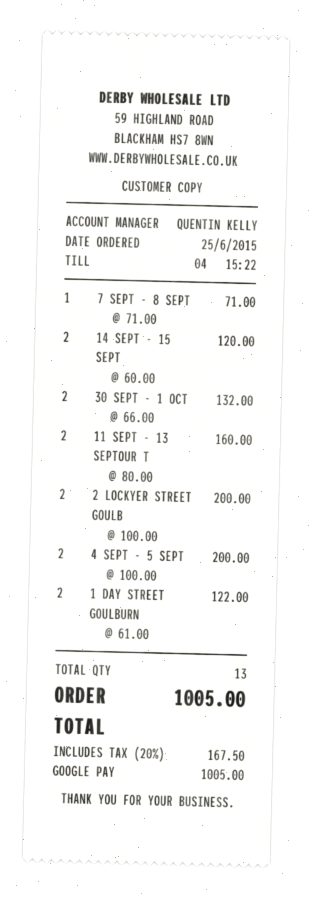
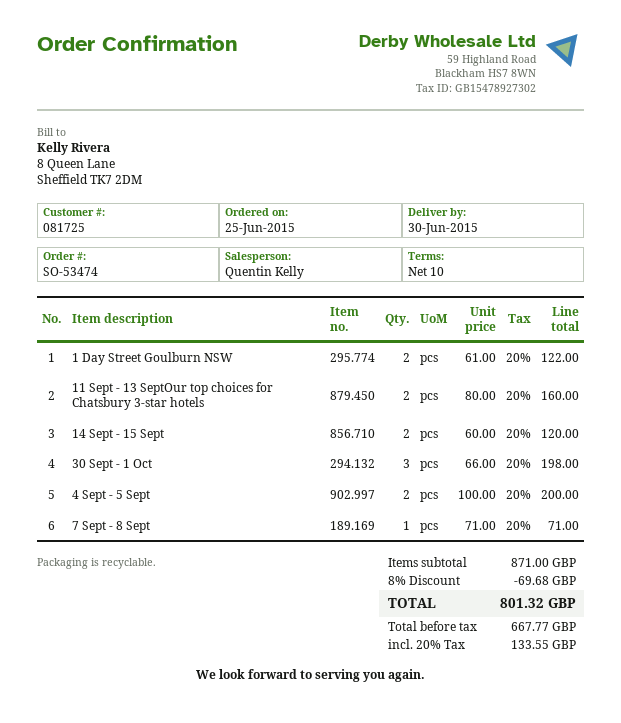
30 SEPT - 1 OCT: 2 x 66.00 = 132.00 -> 3 x 66.00 = 198.00
2 LOCKYER STREET GOULB: 2 x 100.00 = 200.00 -> none
discount: none -> 8% = 69.68
tax: 20% = 167.50 -> 20% = 133.55
total: 1005.00 -> 801.32

